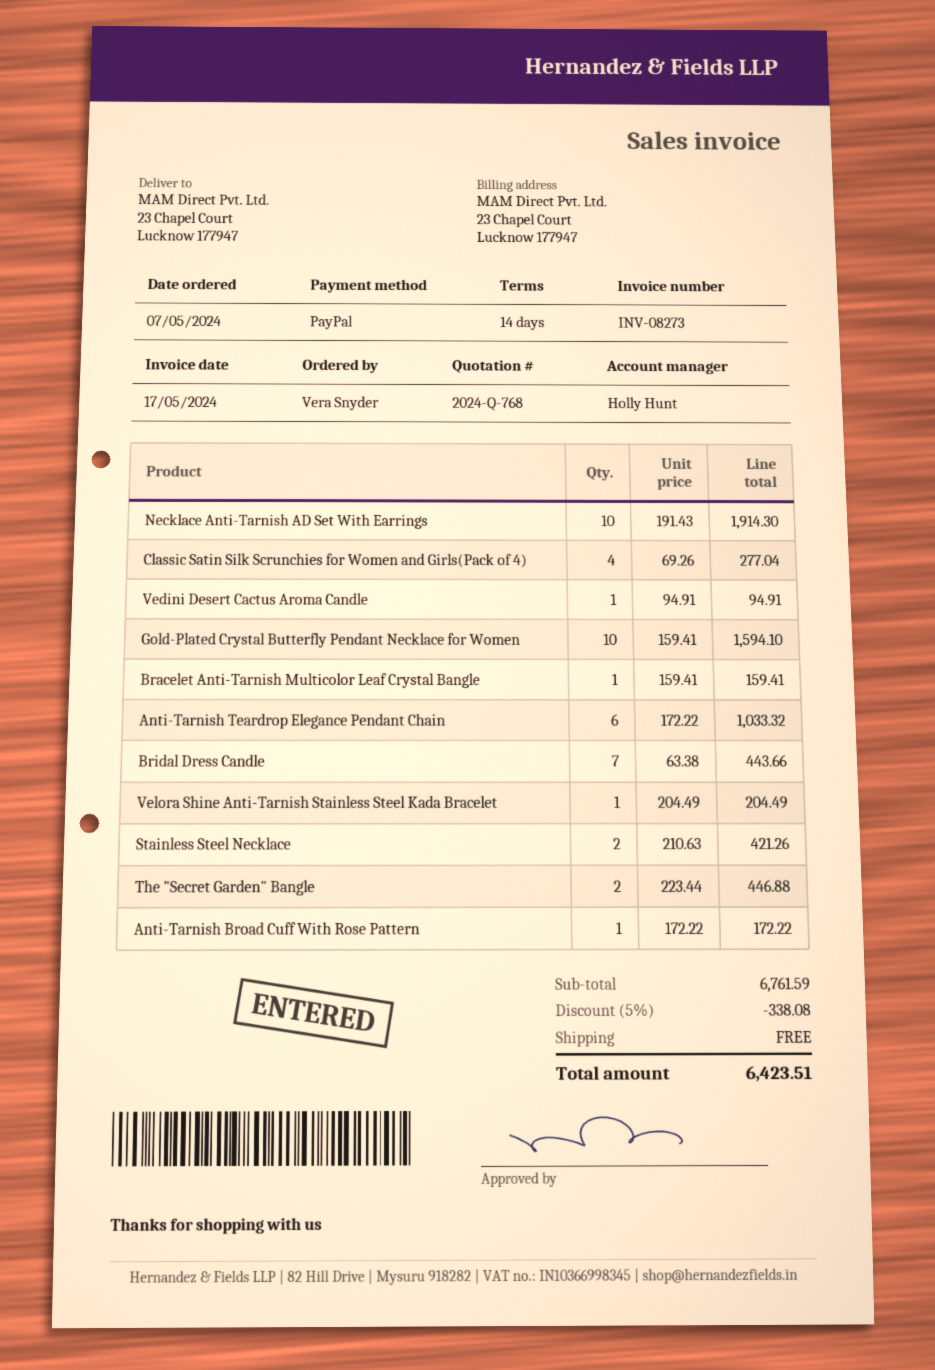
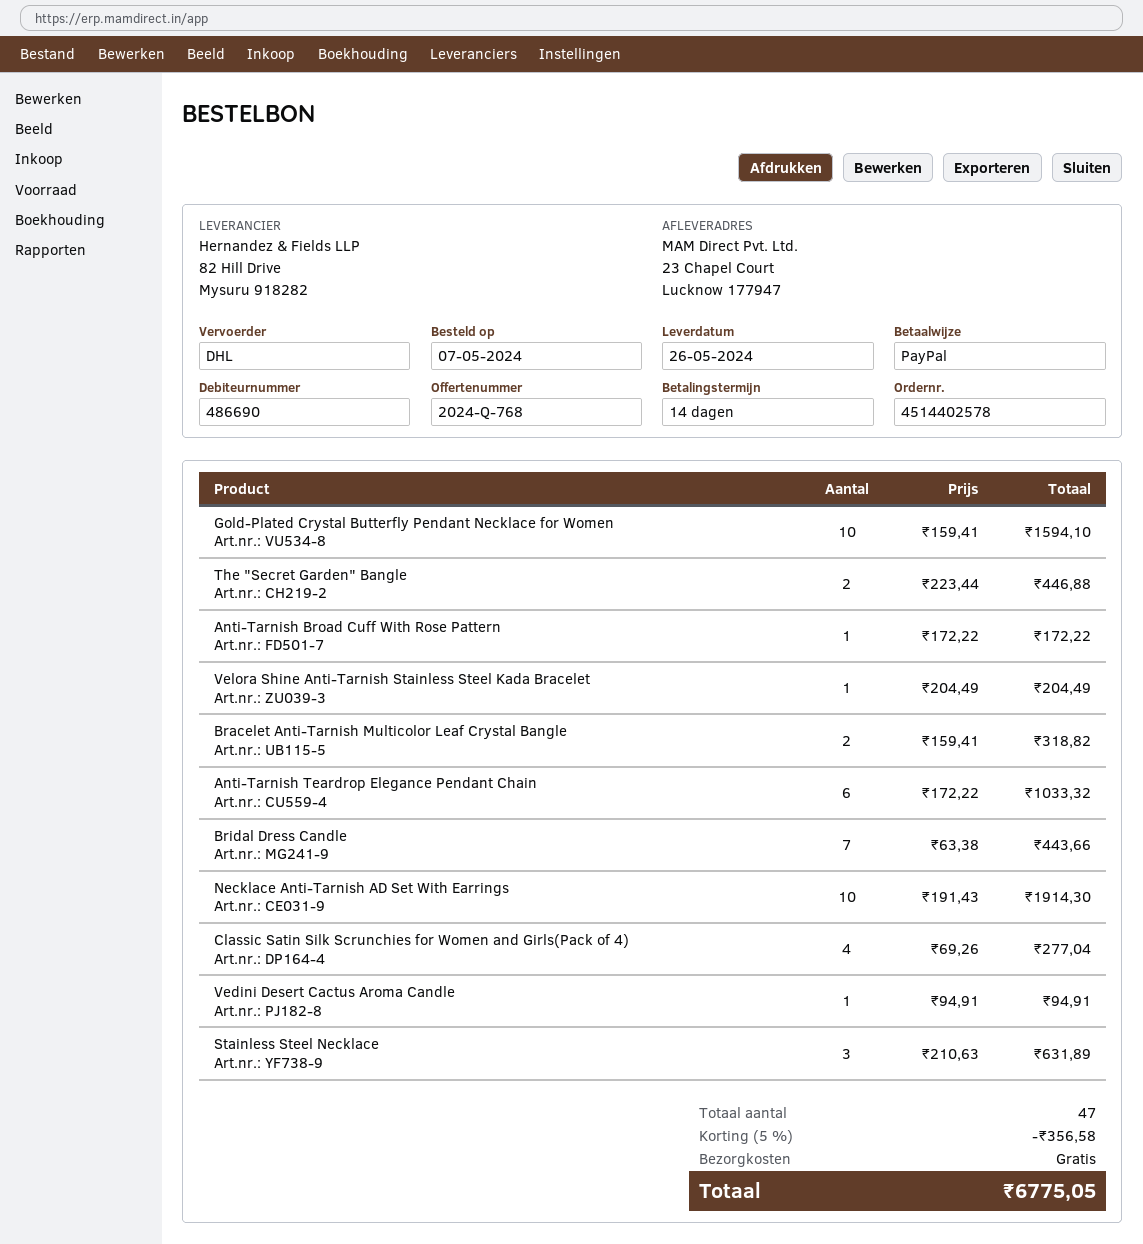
Bracelet Anti-Tarnish Multicolor Leaf Crystal Bangle: 1 x 159.41 = 159.41 -> 2 x 159.41 = 318.82
Stainless Steel Necklace: 2 x 210.63 = 421.26 -> 3 x 210.63 = 631.89
discount: 5% = 338.08 -> 5% = 356.58
total: 6423.51 -> 6775.05

